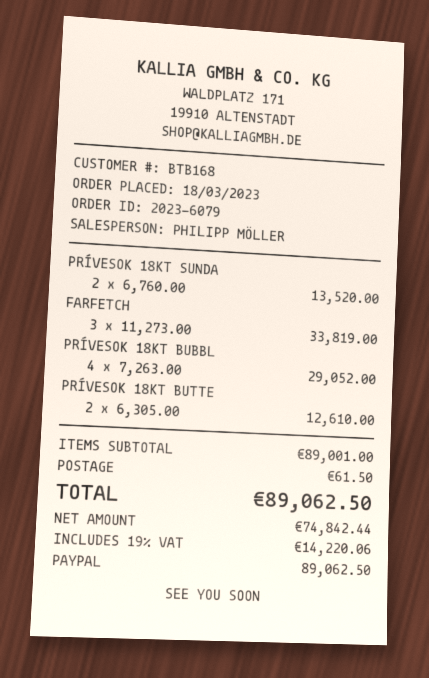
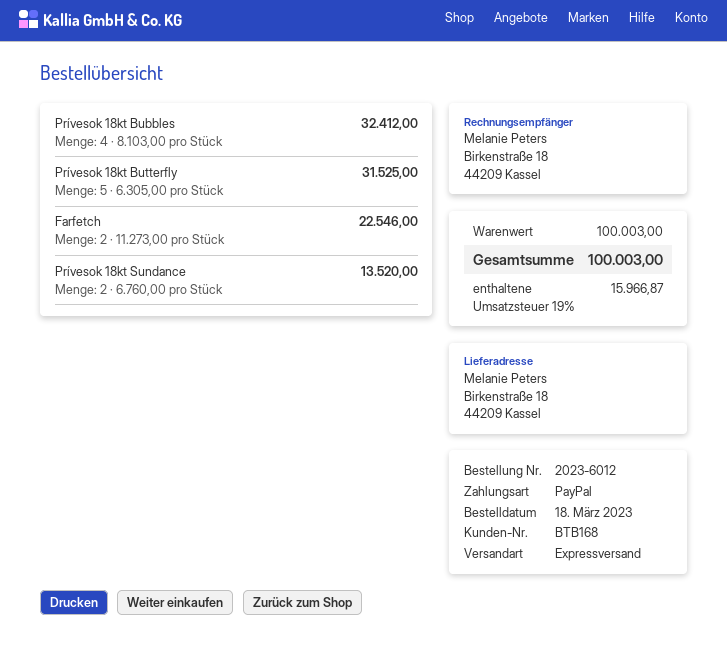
order number: 2023-6079 -> 2023-6012
FARFETCH: 3 x 11273.00 = 33819.00 -> 2 x 11273.00 = 22546.00
PRÍVESOK 18KT BUBBL: 4 x 7263.00 = 29052.00 -> 4 x 8103.00 = 32412.00
PRÍVESOK 18KT BUTTE: 2 x 6305.00 = 12610.00 -> 5 x 6305.00 = 31525.00
subtotal: 89001.00 -> 100003.00
shipping: 61.50 -> none
tax: 19% = 14220.06 -> 19% = 15966.87
total: 89062.50 -> 100003.00

